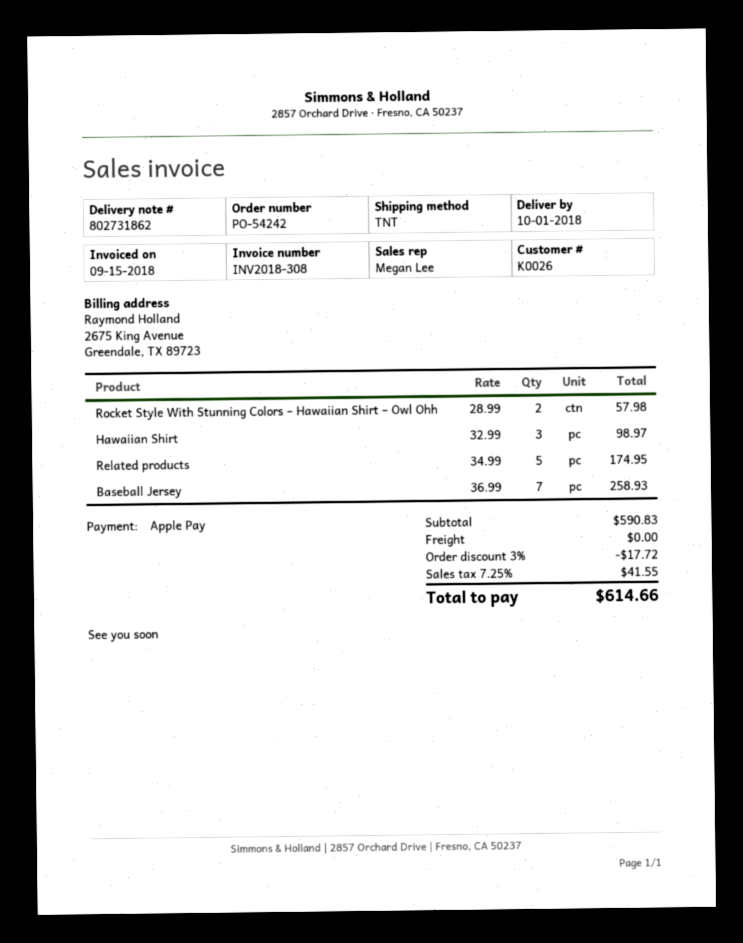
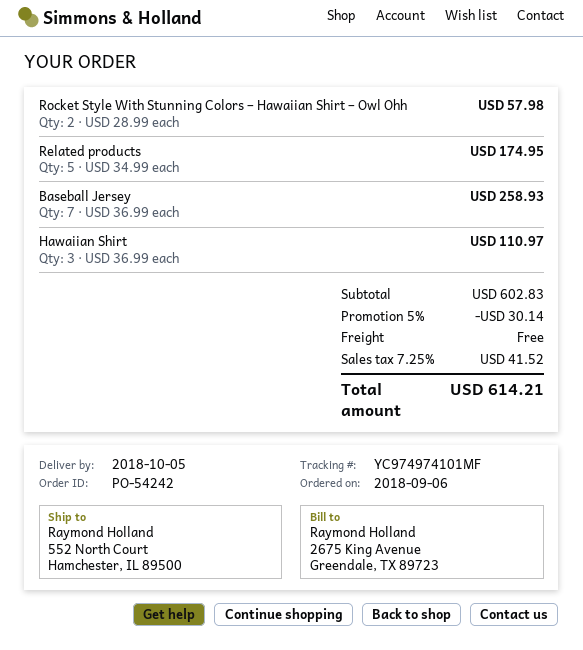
delivery date: 2018-10-01 -> 2018-10-05
Hawaiian Shirt: 3 x 32.99 = 98.97 -> 3 x 36.99 = 110.97
subtotal: 590.83 -> 602.83
discount: 3% = 17.72 -> 5% = 30.14
tax: 7.25% = 41.55 -> 7.25% = 41.52
total: 614.66 -> 614.21

